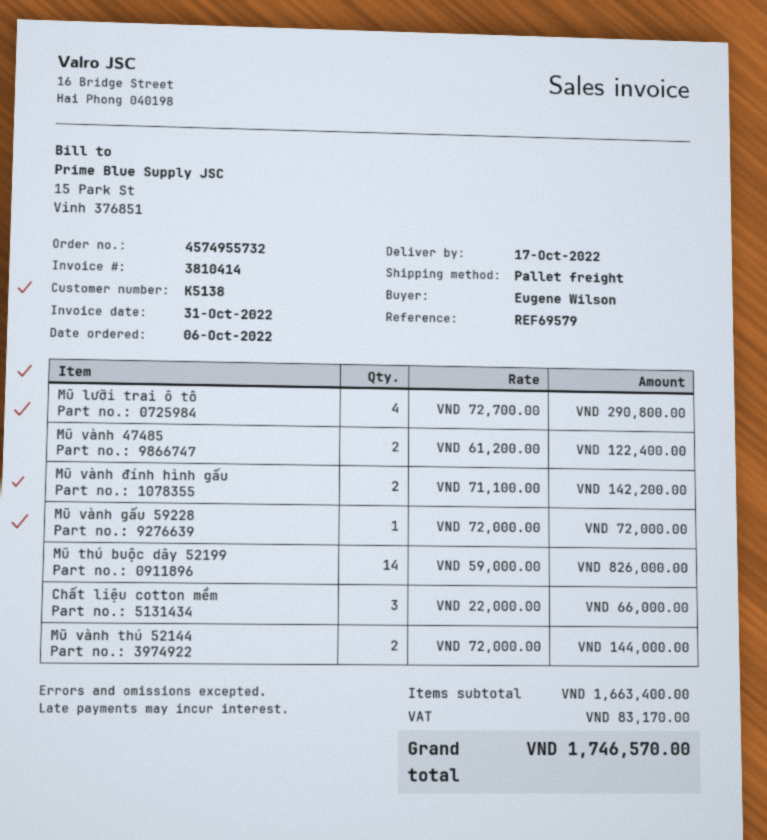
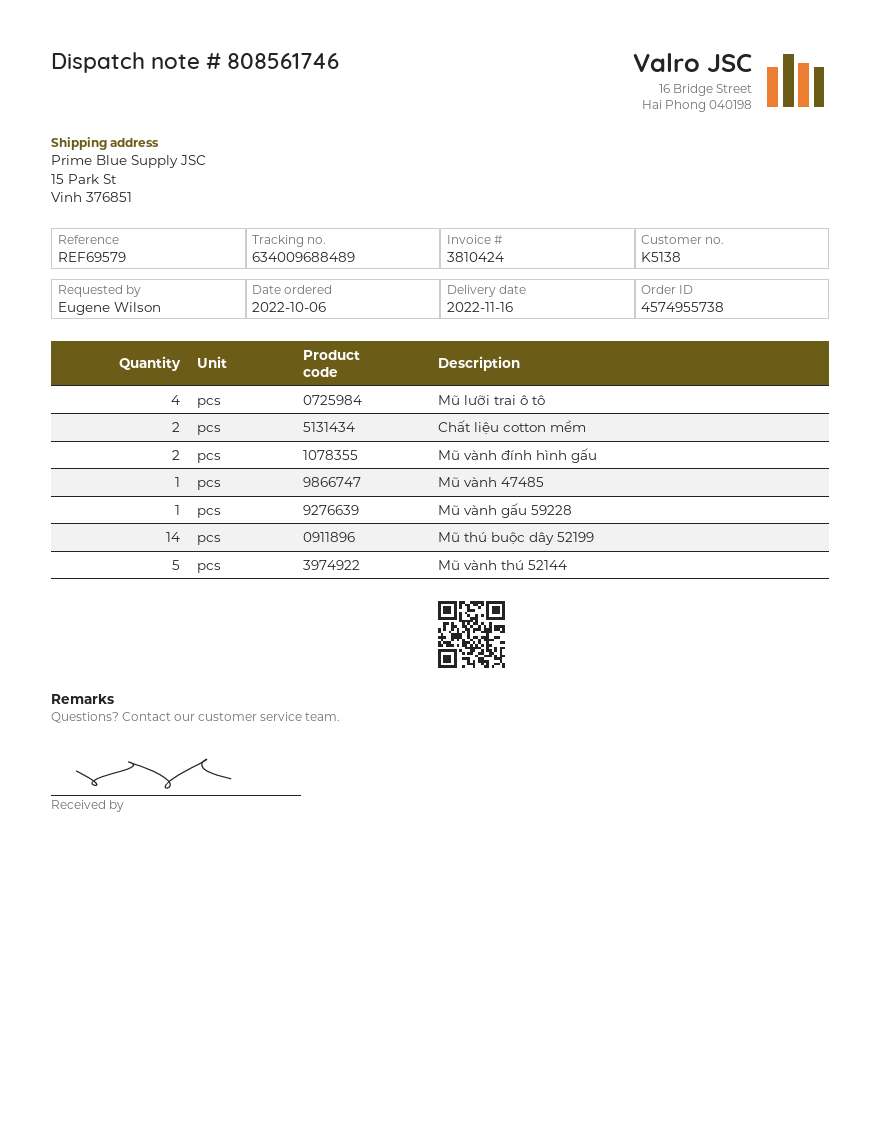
order number: 4574955732 -> 4574955738
delivery date: 2022-10-17 -> 2022-11-16
invoice number: 3810414 -> 3810424
Mũ vành 47485: 2 -> 1
Chất liệu cotton mềm: 3 -> 2
Mũ vành thú 52144: 2 -> 5

